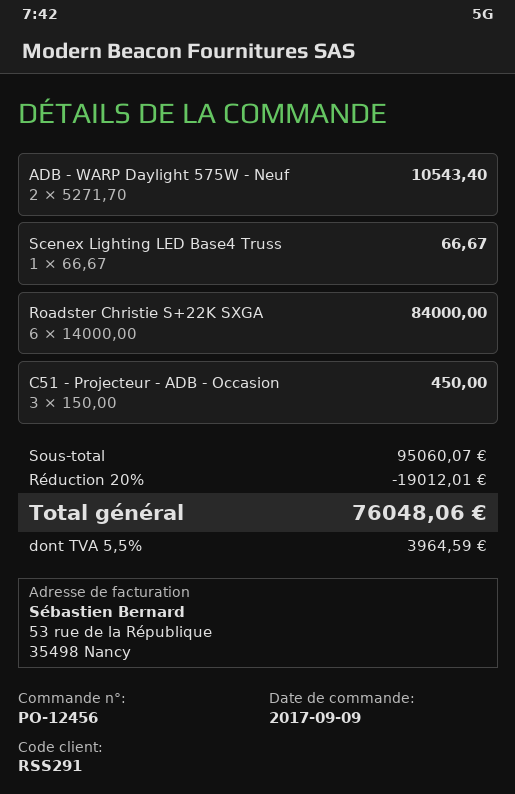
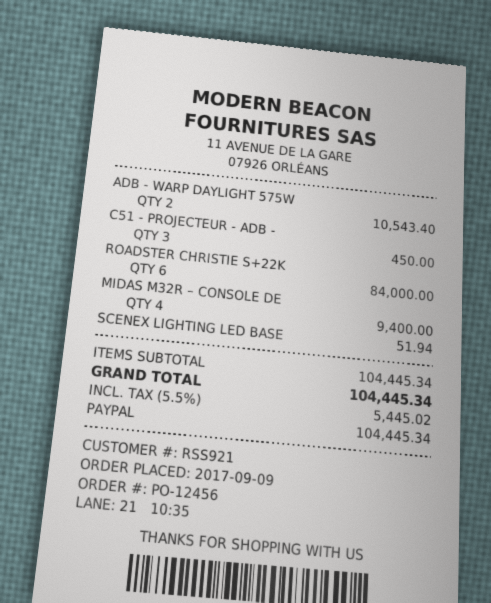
customer number: RSS291 -> RSS921
Scenex Lighting LED Base4 Truss: 1 for 66.67 -> 1 for 51.94
MIDAS M32R – CONSOLE DE: none -> 4 for 9400.00
subtotal: 95060.07 -> 104445.34
discount: 20% = 19012.01 -> none
tax: 5.5% = 3964.59 -> 5.5% = 5445.02
total: 76048.06 -> 104445.34

